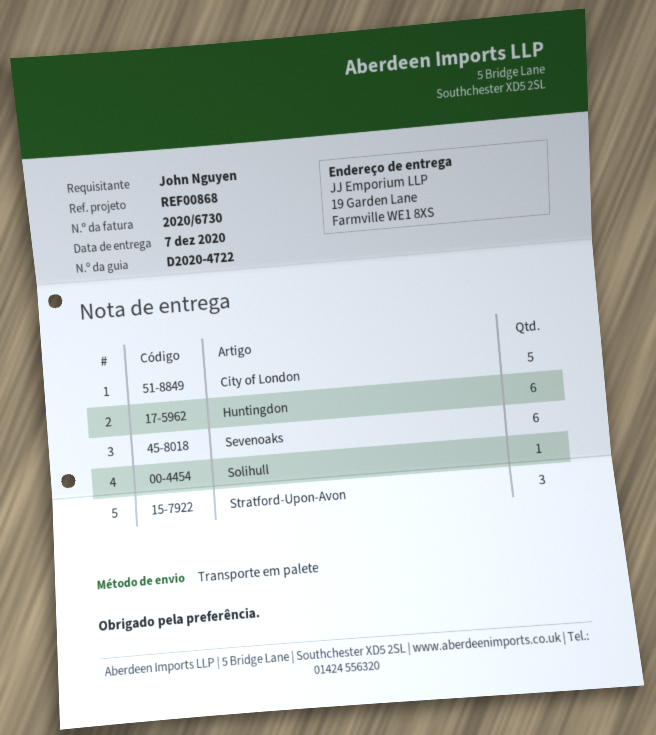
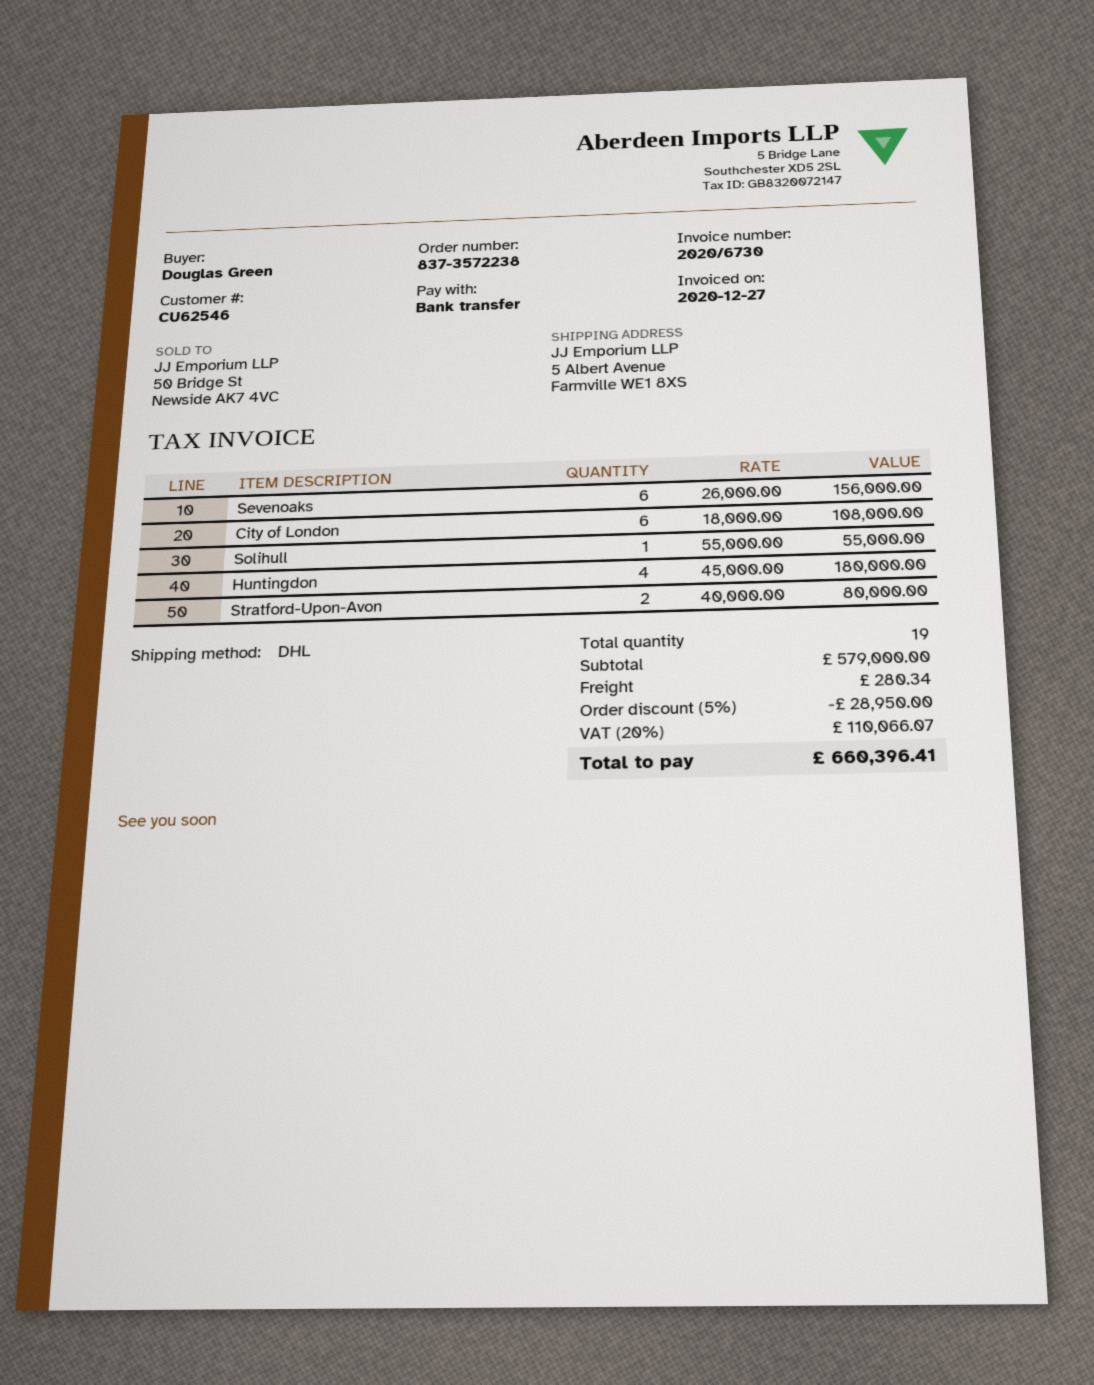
ordered by: John Nguyen -> Douglas Green
shipping method: pallet freight -> DHL
ship to: 19 Garden Lane, Farmville WE1 8XS -> 5 Albert Avenue, Farmville WE1 8XS
City of London: 5 -> 6
Huntingdon: 6 -> 4
Stratford-Upon-Avon: 3 -> 2

